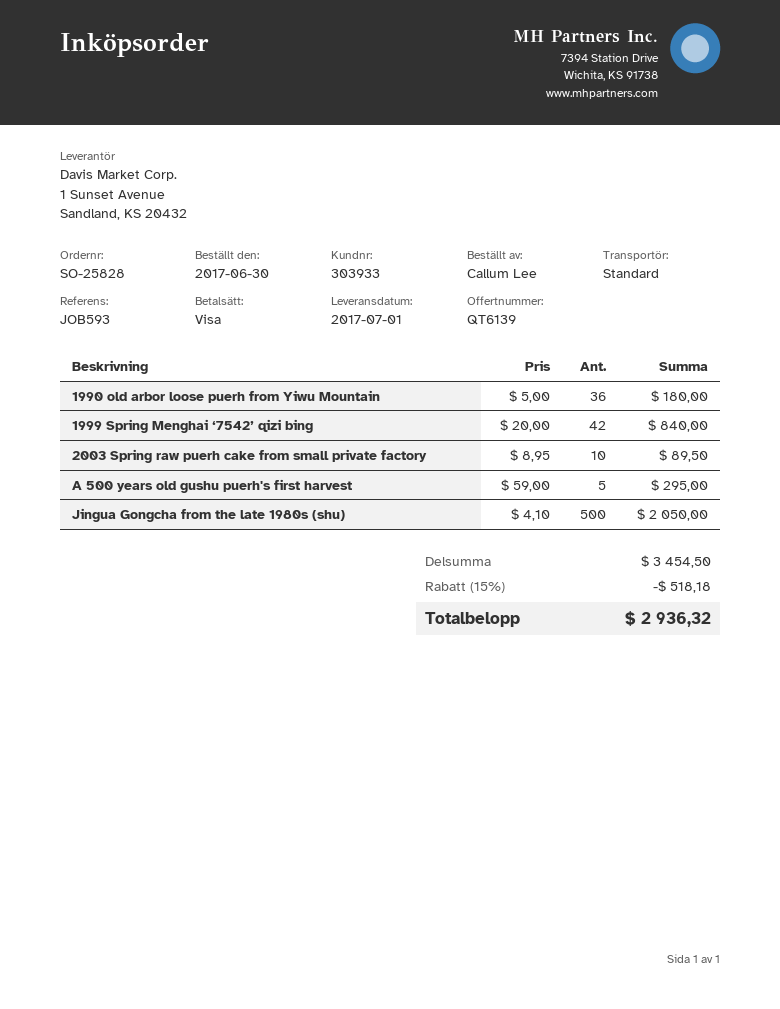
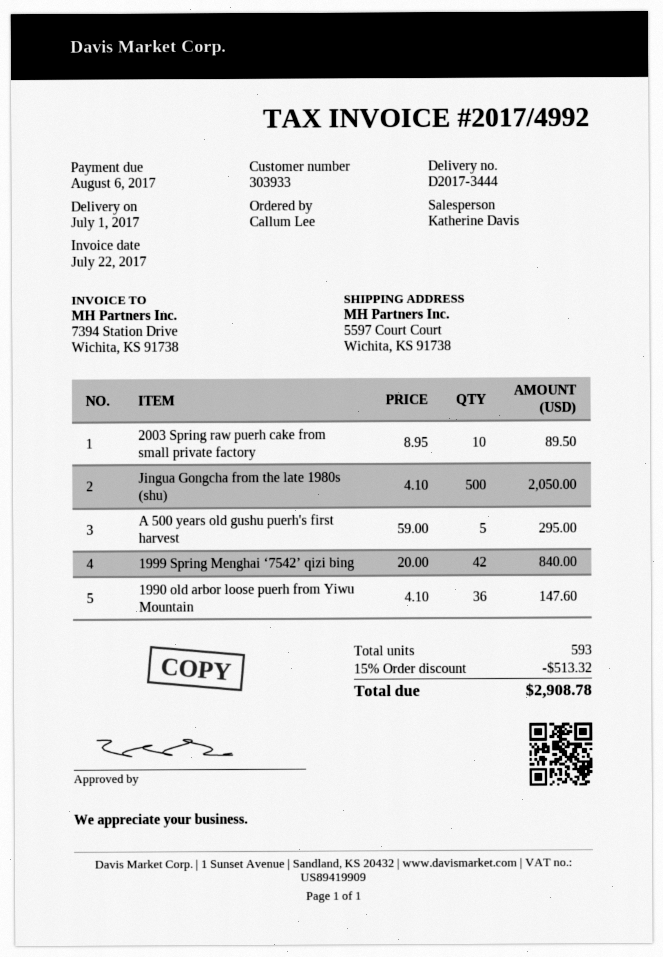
1990 old arbor loose puerh from Yiwu Mountain: 36 x 5.00 = 180.00 -> 36 x 4.10 = 147.60
discount: 15% = 518.18 -> 15% = 513.32
total: 2936.32 -> 2908.78

